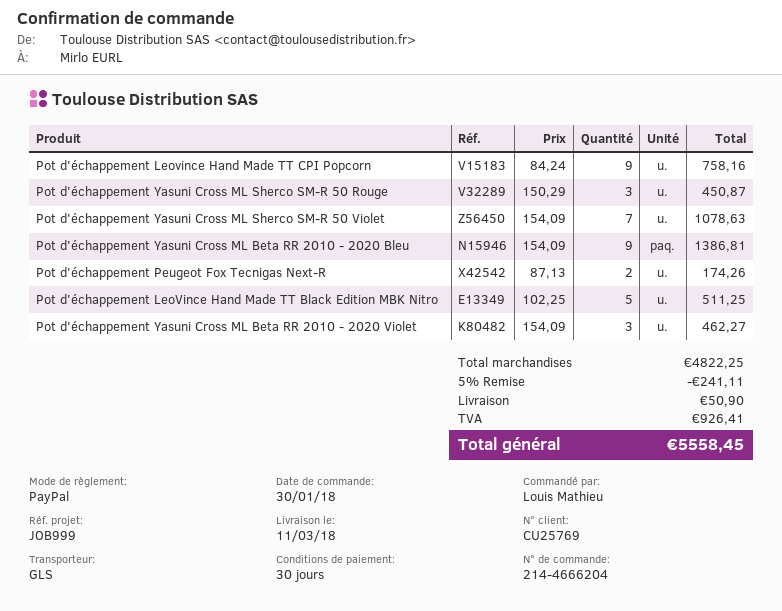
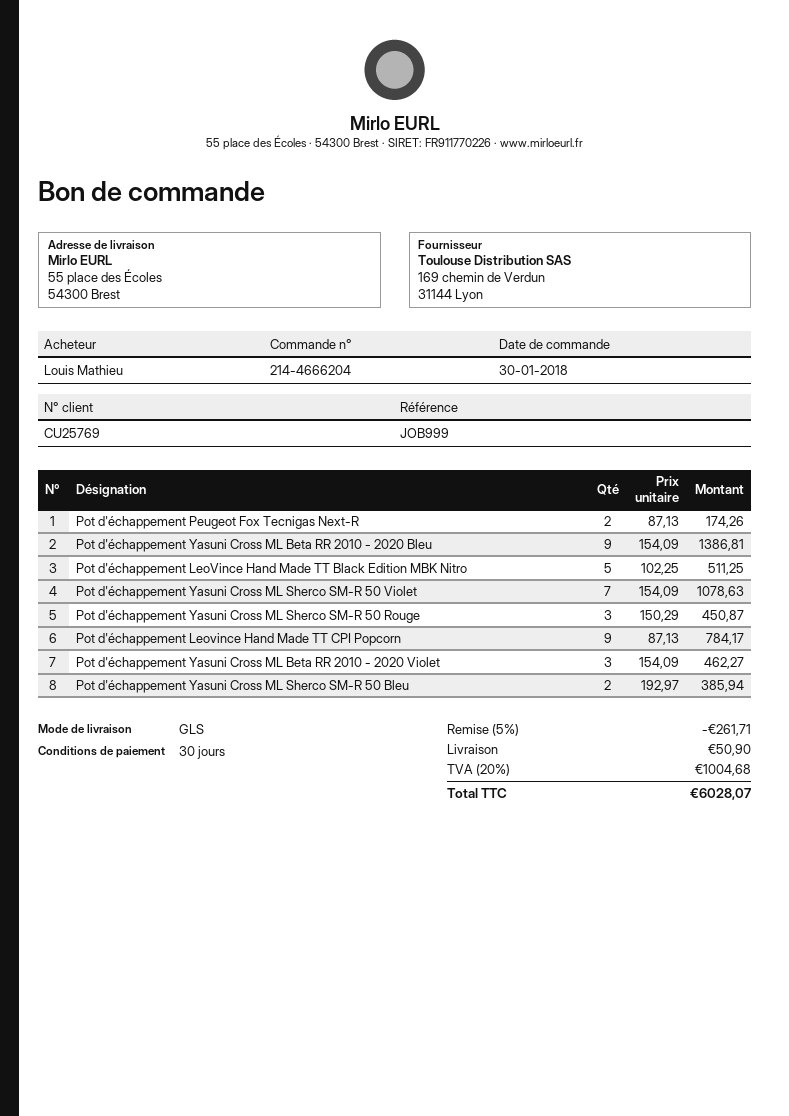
Pot d'échappement Leovince Hand Made TT CPI Popcorn: 9 x 84.24 = 758.16 -> 9 x 87.13 = 784.17
Pot d'échappement Yasuni Cross ML Sherco SM-R 50 Bleu: none -> 2 x 192.97 = 385.94
discount: 5% = 241.11 -> 5% = 261.71
tax: 926.41 -> 1004.68
total: 5558.45 -> 6028.07

